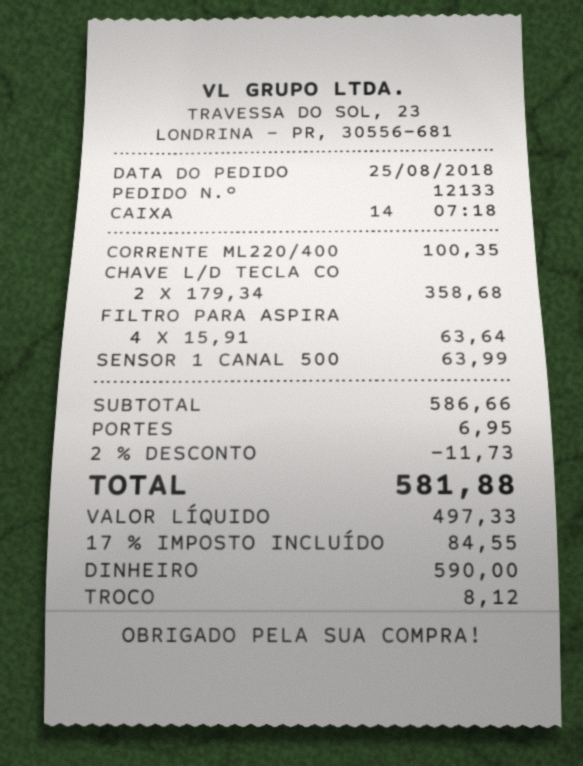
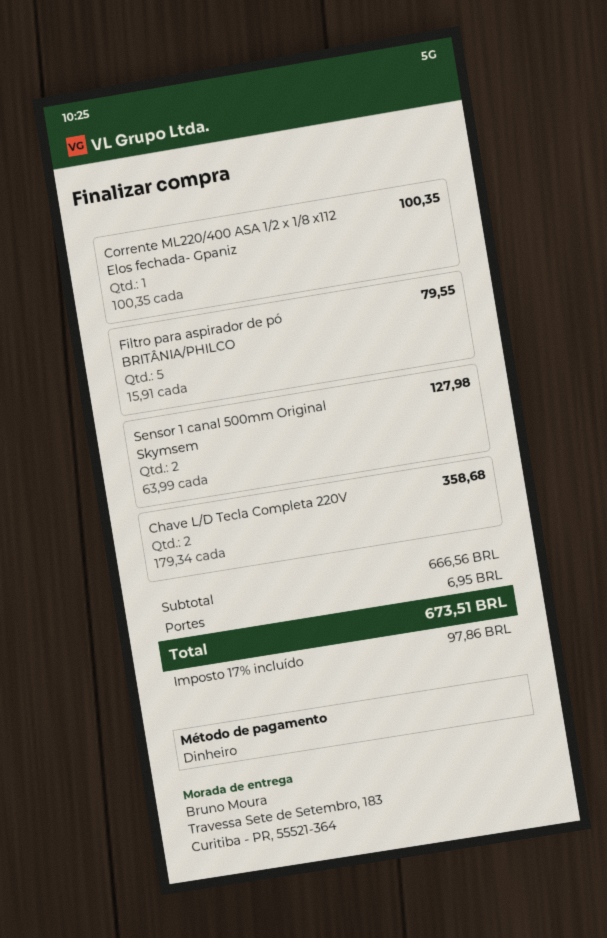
FILTRO PARA ASPIRA: 4 x 15.91 = 63.64 -> 5 x 15.91 = 79.55
SENSOR 1 CANAL 500: 1 x 63.99 = 63.99 -> 2 x 63.99 = 127.98
subtotal: 586.66 -> 666.56
discount: 2% = 11.73 -> none
tax: 17% = 84.55 -> 17% = 97.86
total: 581.88 -> 673.51

